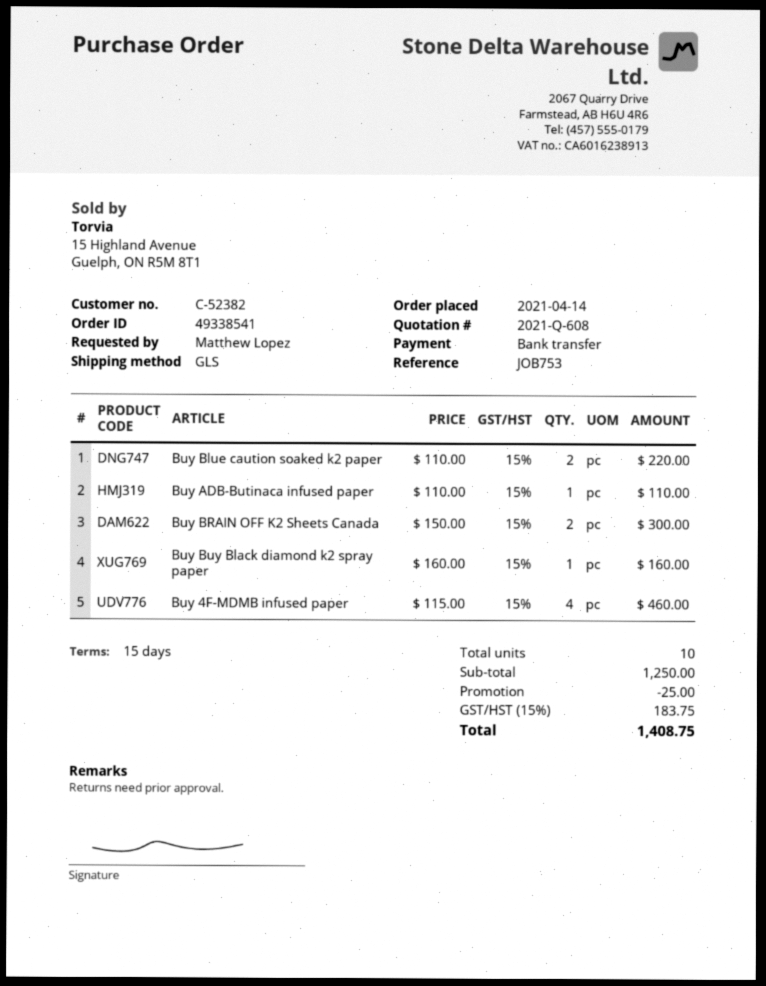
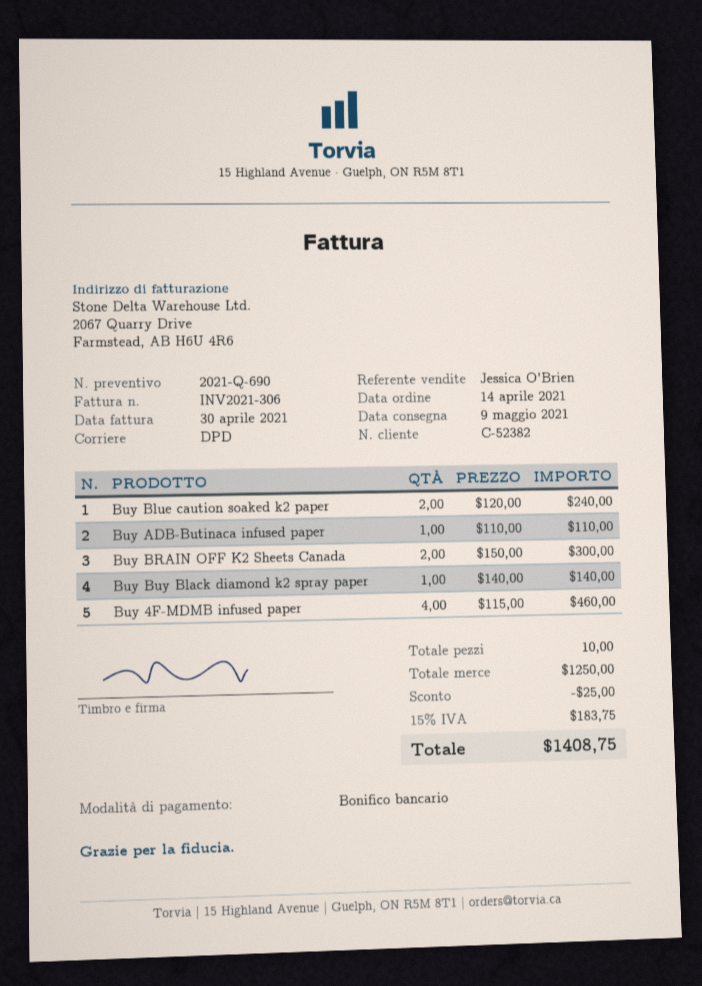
quote number: 2021-Q-608 -> 2021-Q-690
shipping method: GLS -> DPD
Buy Blue caution soaked k2 paper: 2 x 110.00 = 220.00 -> 2 x 120.00 = 240.00
Buy Buy Black diamond k2 spray paper: 1 x 160.00 = 160.00 -> 1 x 140.00 = 140.00

